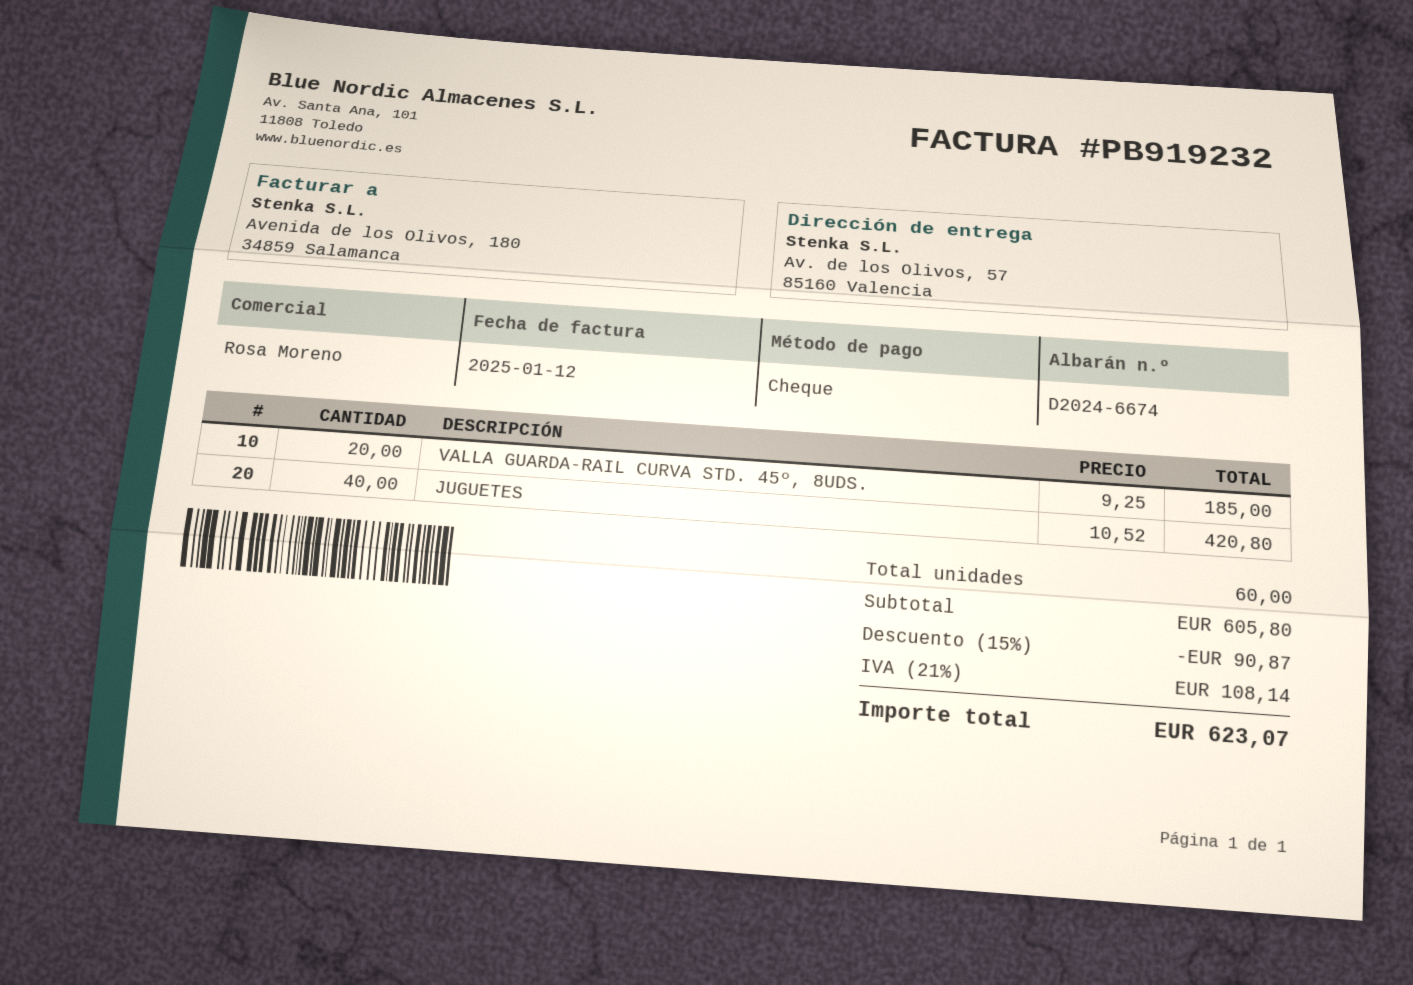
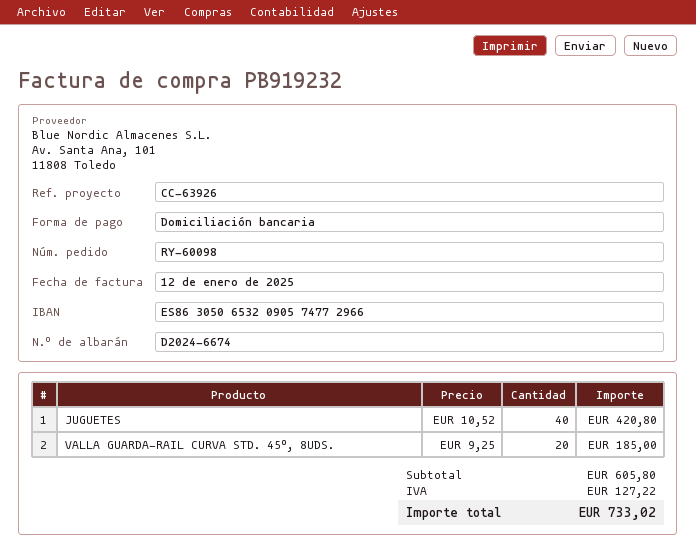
payment method: cheque -> direct debit
discount: 15% = 90.87 -> none
tax: 108.14 -> 127.22
total: 623.07 -> 733.02

